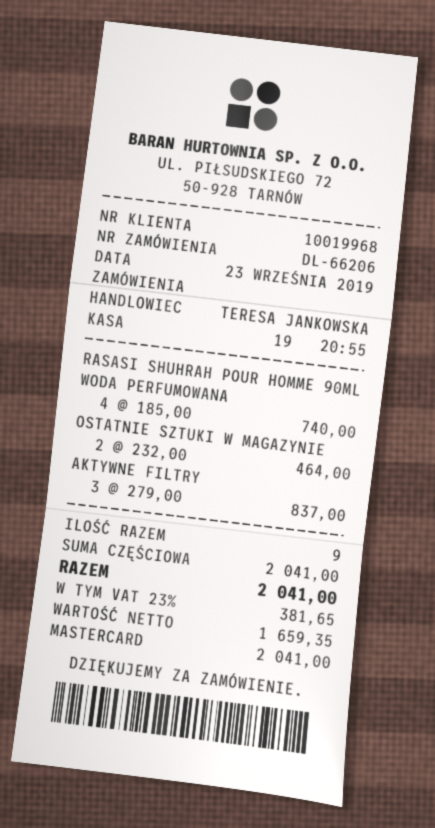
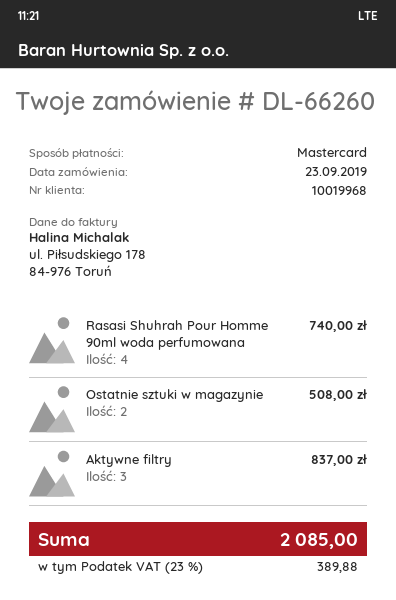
order number: DL-66206 -> DL-66260
OSTATNIE SZTUKI W MAGAZYNIE: 2 for 464.00 -> 2 for 508.00
tax: 23% = 381.65 -> 23% = 389.88
total: 2041.00 -> 2085.00

